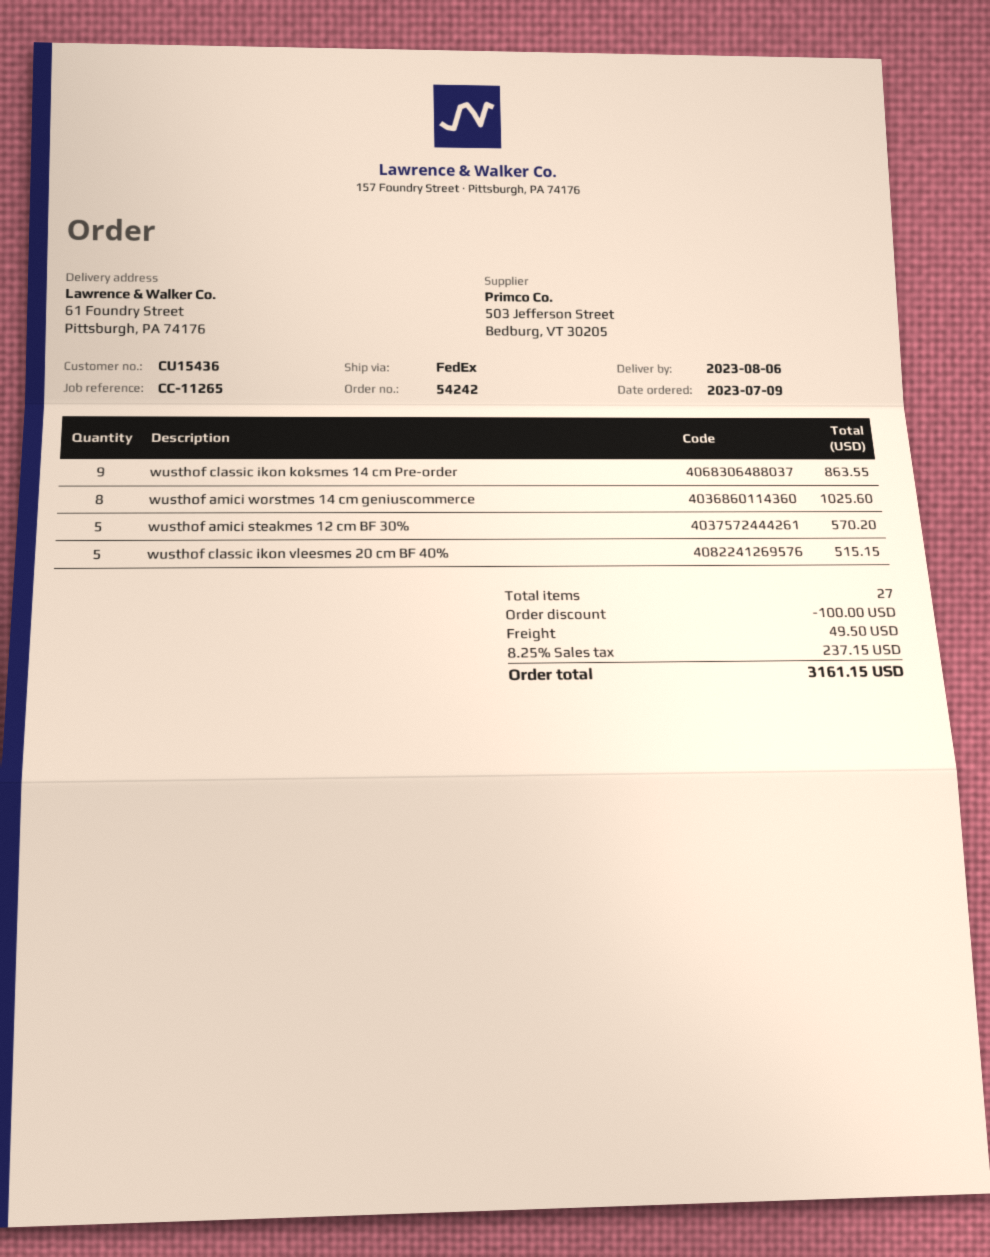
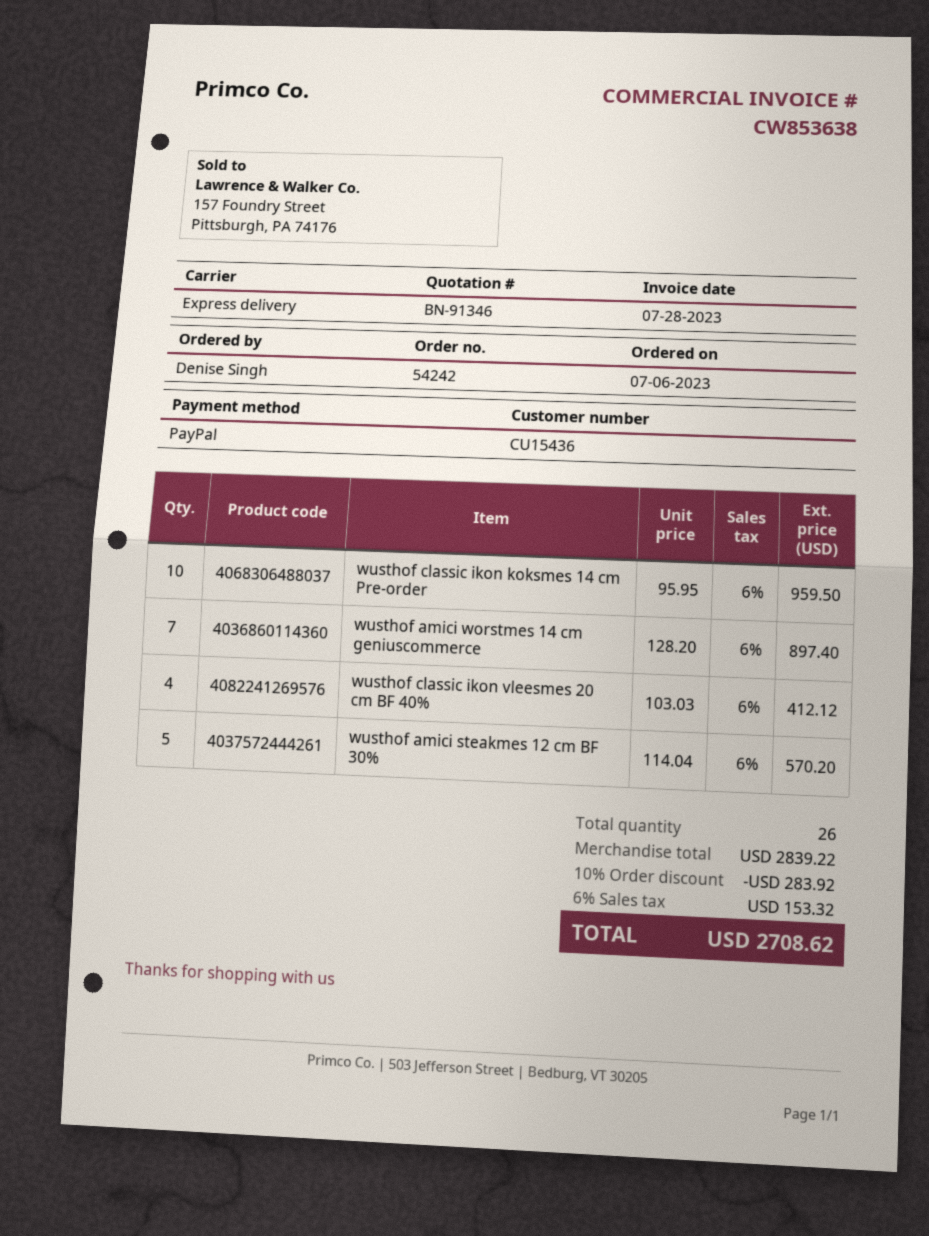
order date: 2023-07-09 -> 2023-07-06
shipping method: FedEx -> express
wusthof classic ikon koksmes 14 cm Pre-order: 9 for 863.55 -> 10 for 959.50
wusthof amici worstmes 14 cm geniuscommerce: 8 for 1025.60 -> 7 for 897.40
wusthof classic ikon vleesmes 20 cm BF 40%: 5 for 515.15 -> 4 for 412.12
total quantity: 27 -> 26
discount: 100.00 -> 283.92
shipping: 49.50 -> none
tax: 8.25% = 237.15 -> 6% = 153.32
total: 3161.15 -> 2708.62

